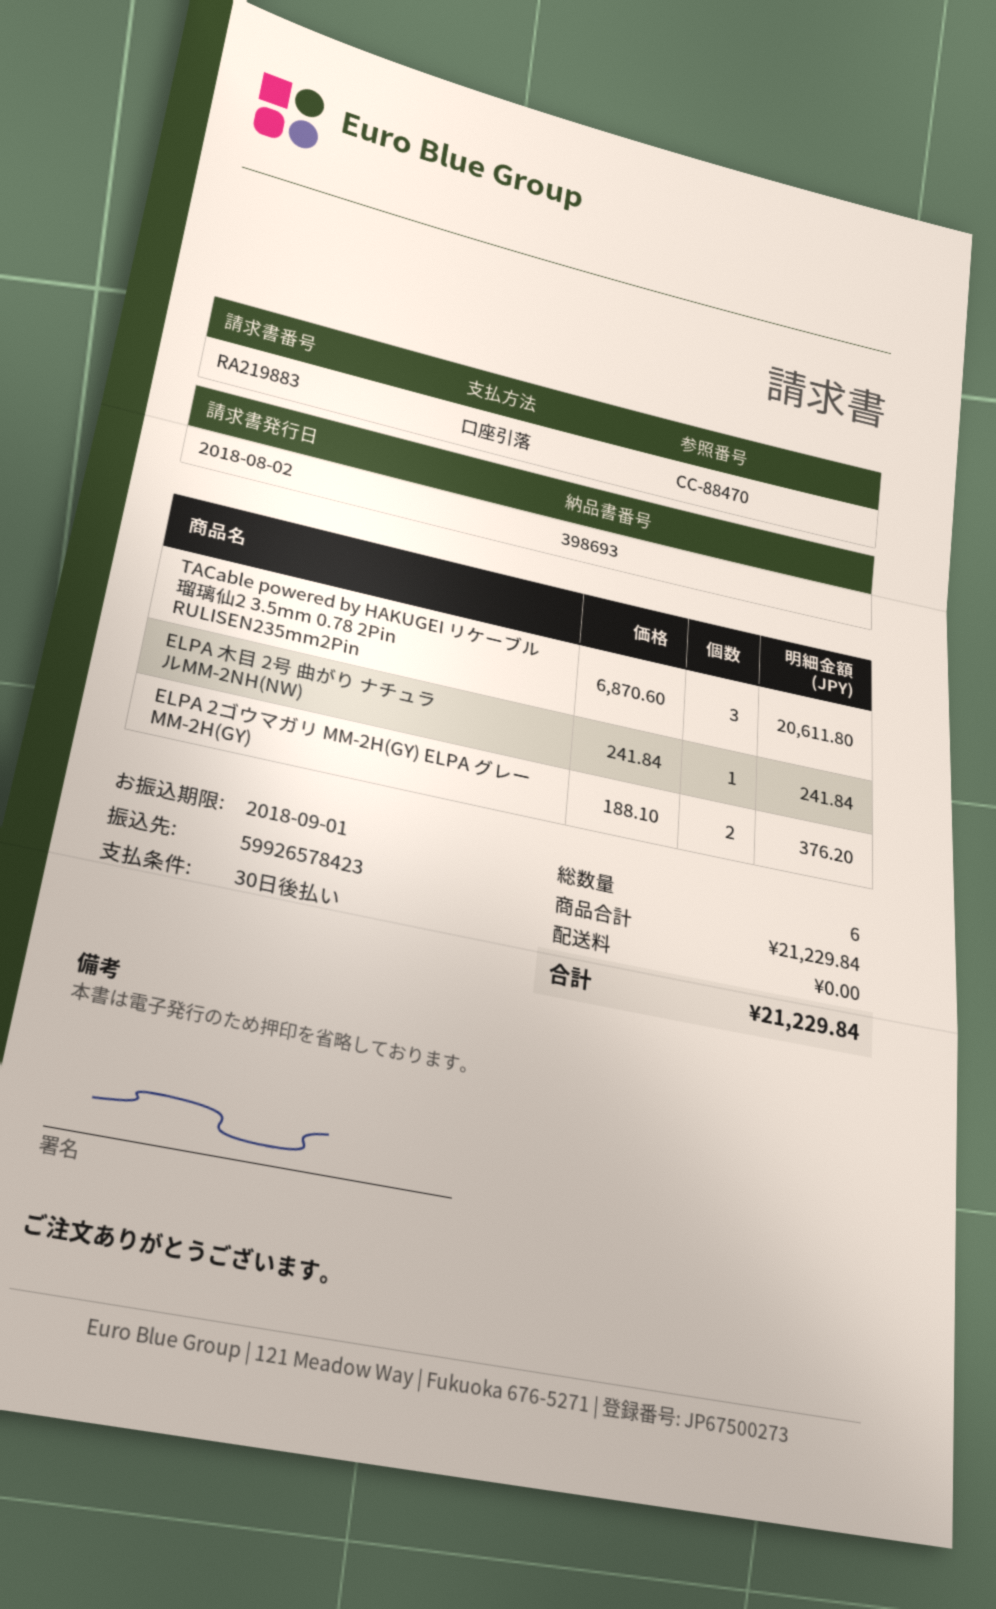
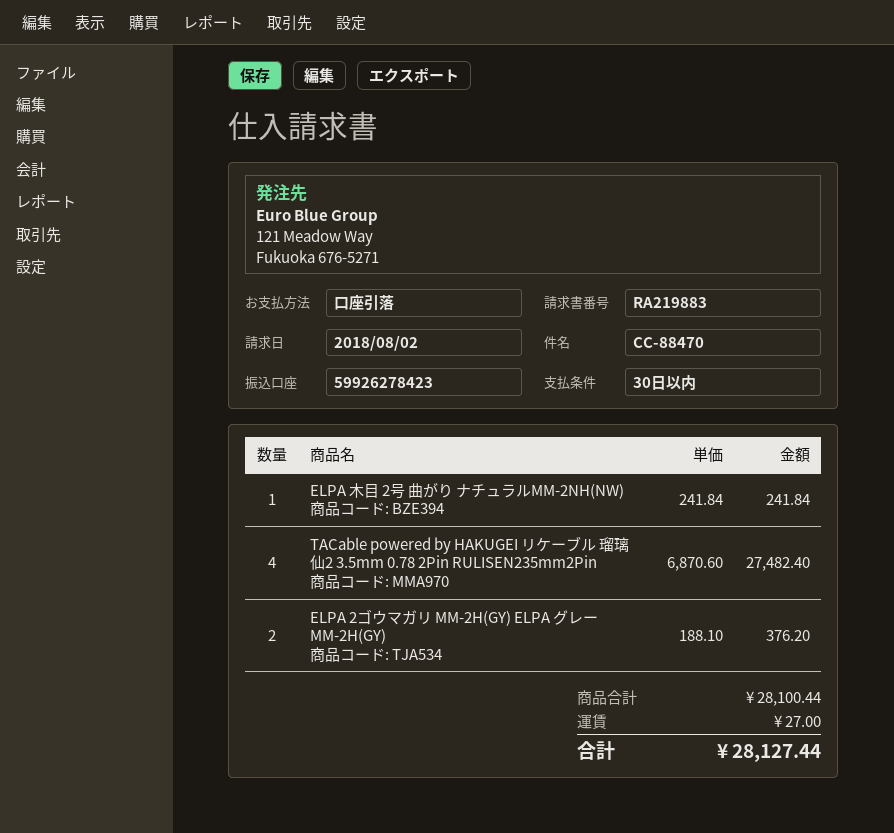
bank account: 59926578423 -> 59926278423
TACable powered by HAKUGEI リケーブル 瑠璃仙2 3.5mm 0.78 2Pin RULISEN235mm2Pin: 3 x 6870.60 = 20611.80 -> 4 x 6870.60 = 27482.40
subtotal: 21229.84 -> 28100.44
shipping: 0.00 -> 27.00
total: 21229.84 -> 28127.44

